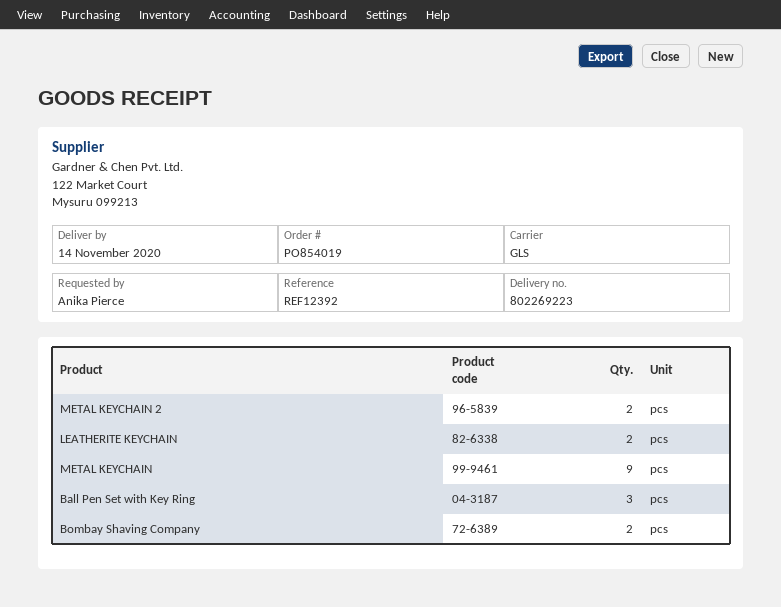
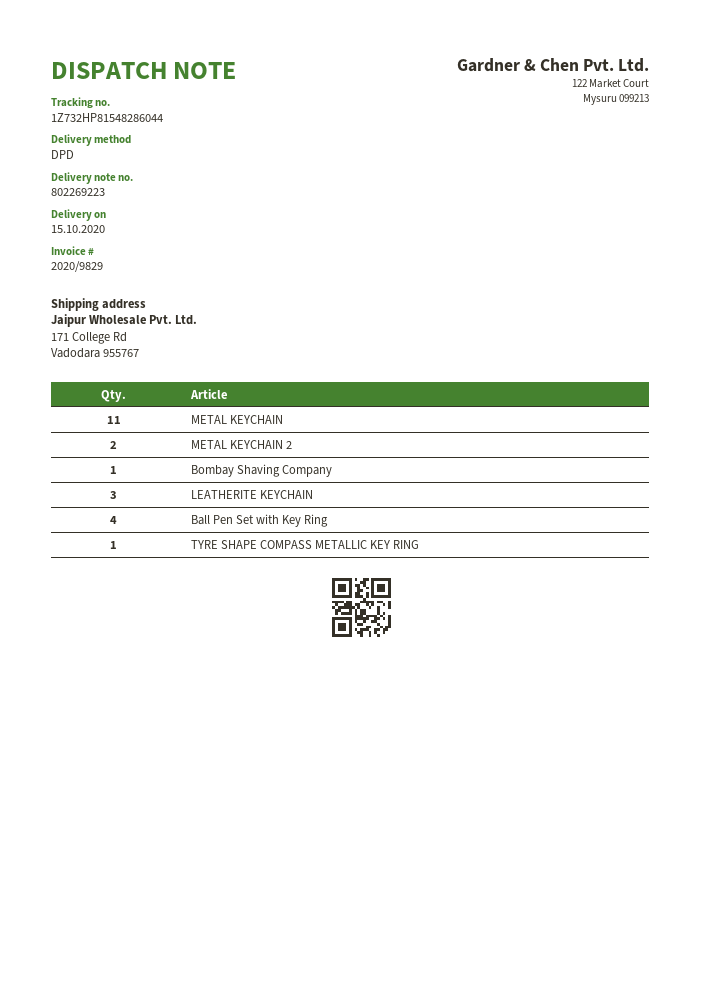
delivery date: 2020-11-14 -> 2020-10-15
shipping method: GLS -> DPD
LEATHERITE KEYCHAIN: 2 -> 3
METAL KEYCHAIN: 9 -> 11
Ball Pen Set with Key Ring: 3 -> 4
Bombay Shaving Company: 2 -> 1
TYRE SHAPE COMPASS METALLIC KEY RING: none -> 1

